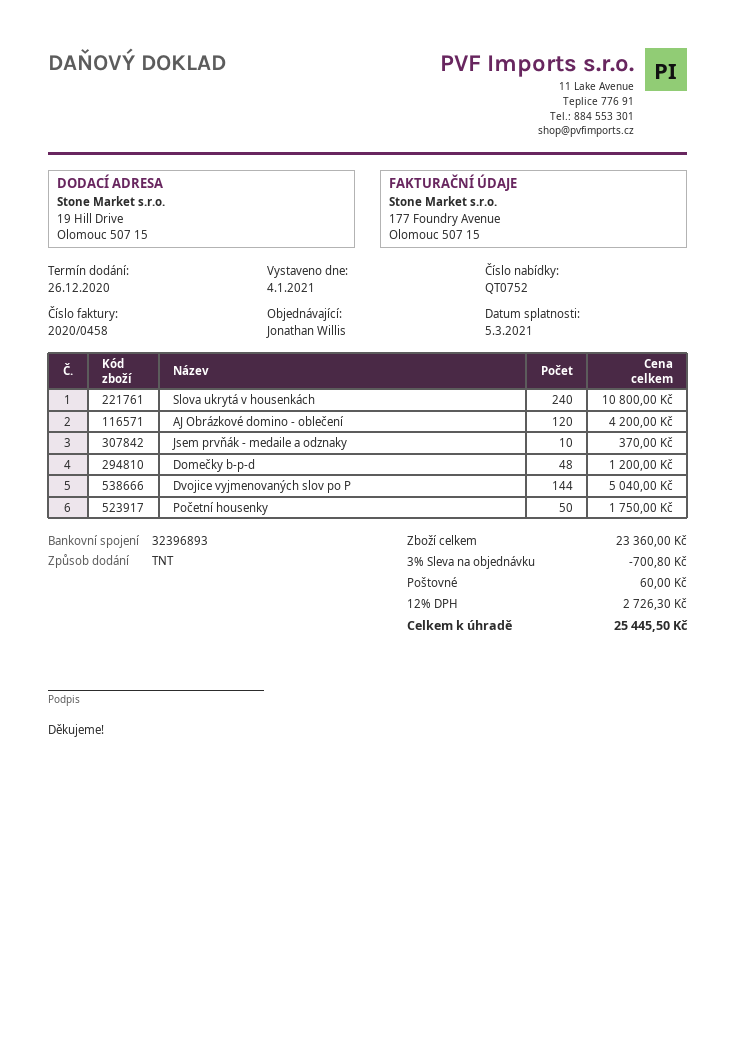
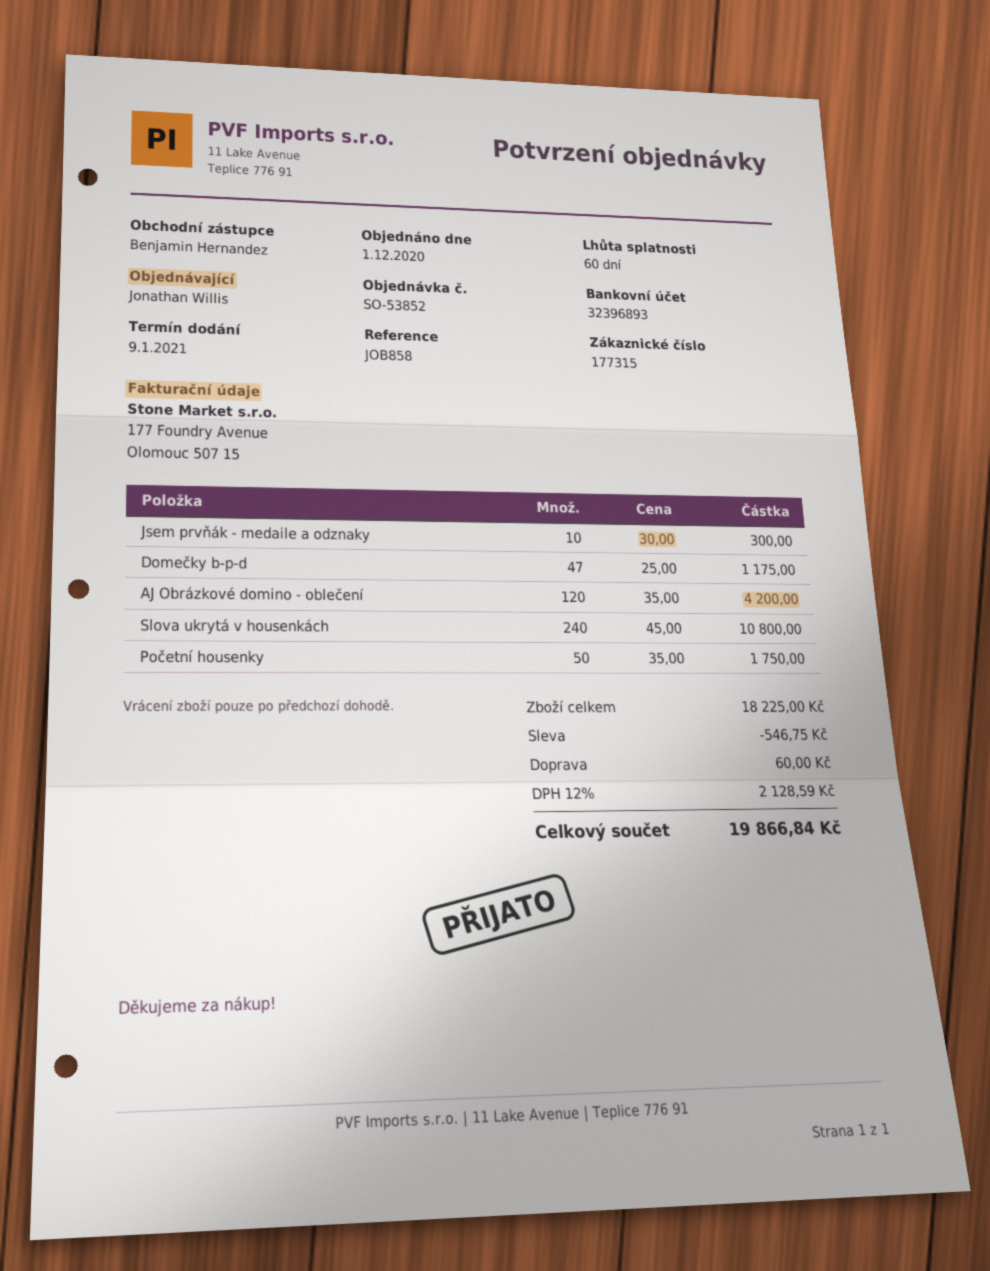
delivery date: 2020-12-26 -> 2021-01-09
Jsem prvňák - medaile a odznaky: 10 for 370.00 -> 10 for 300.00
Domečky b-p-d: 48 for 1200.00 -> 47 for 1175.00
Dvojice vyjmenovaných slov po P: 144 for 5040.00 -> none
subtotal: 23360.00 -> 18225.00
discount: 700.80 -> 546.75
tax: 12% = 2726.30 -> 12% = 2128.59
total: 25445.50 -> 19866.84

